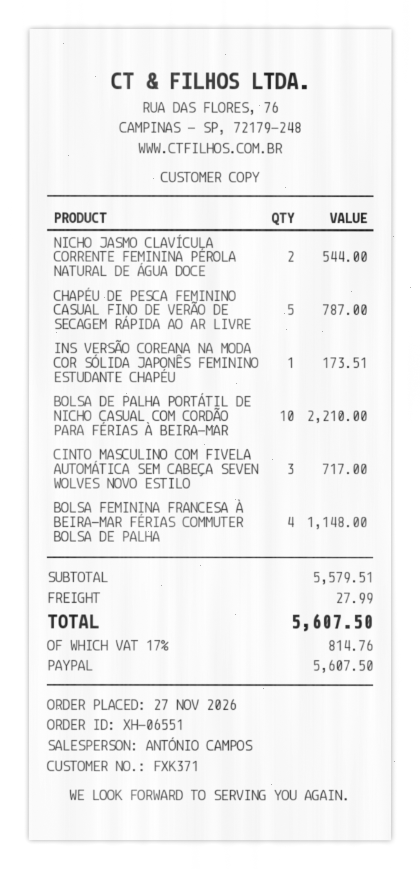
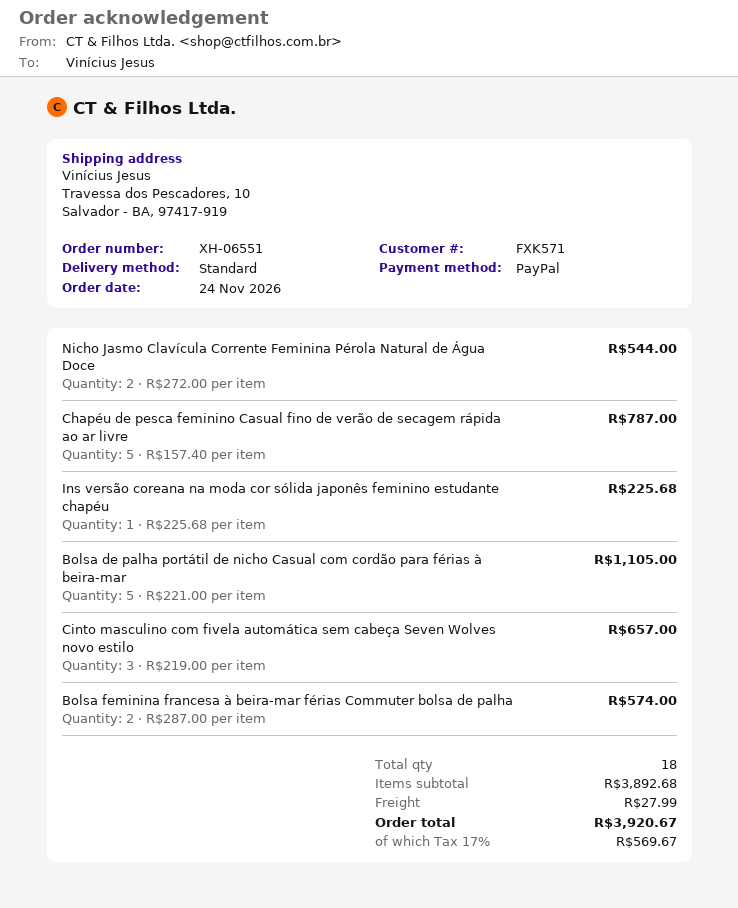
order date: 2026-11-27 -> 2026-11-24
customer number: FXK371 -> FXK571
INS VERSÃO COREANA NA MODA COR SÓLIDA JAPONÊS FEMININO ESTUDANTE CHAPÉU: 1 for 173.51 -> 1 for 225.68
BOLSA DE PALHA PORTÁTIL DE NICHO CASUAL COM CORDÃO PARA FÉRIAS À BEIRA-MAR: 10 for 2210.00 -> 5 for 1105.00
CINTO MASCULINO COM FIVELA AUTOMÁTICA SEM CABEÇA SEVEN WOLVES NOVO ESTILO: 3 for 717.00 -> 3 for 657.00
BOLSA FEMININA FRANCESA À BEIRA-MAR FÉRIAS COMMUTER BOLSA DE PALHA: 4 for 1148.00 -> 2 for 574.00
subtotal: 5579.51 -> 3892.68
tax: 17% = 814.76 -> 17% = 569.67
total: 5607.50 -> 3920.67

